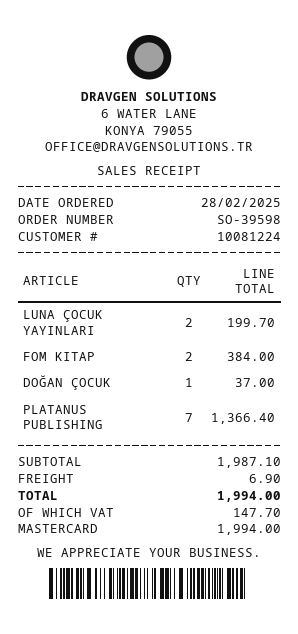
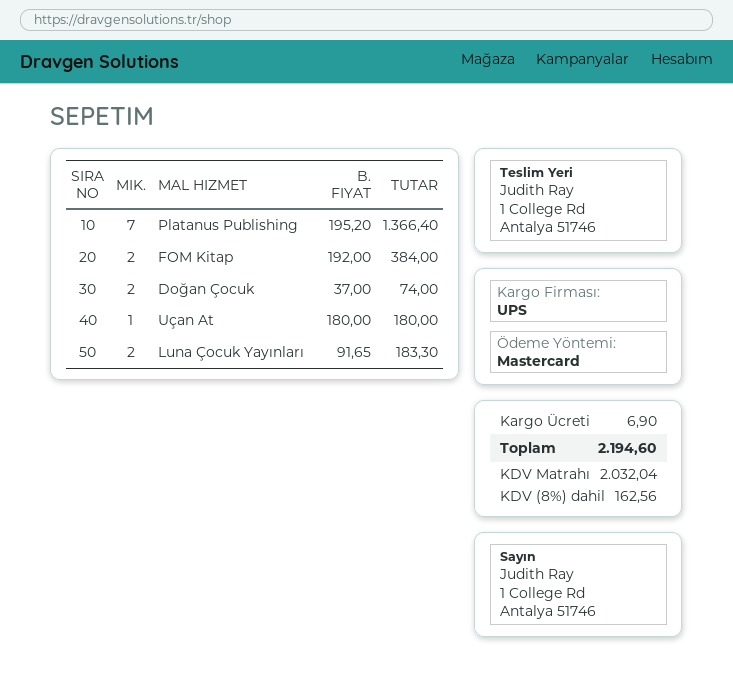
LUNA ÇOCUK YAYINLARI: 2 for 199.70 -> 2 for 183.30
DOĞAN ÇOCUK: 1 for 37.00 -> 2 for 74.00
Uçan At: none -> 1 for 180.00
tax: 147.70 -> 162.56
total: 1994.00 -> 2194.60

